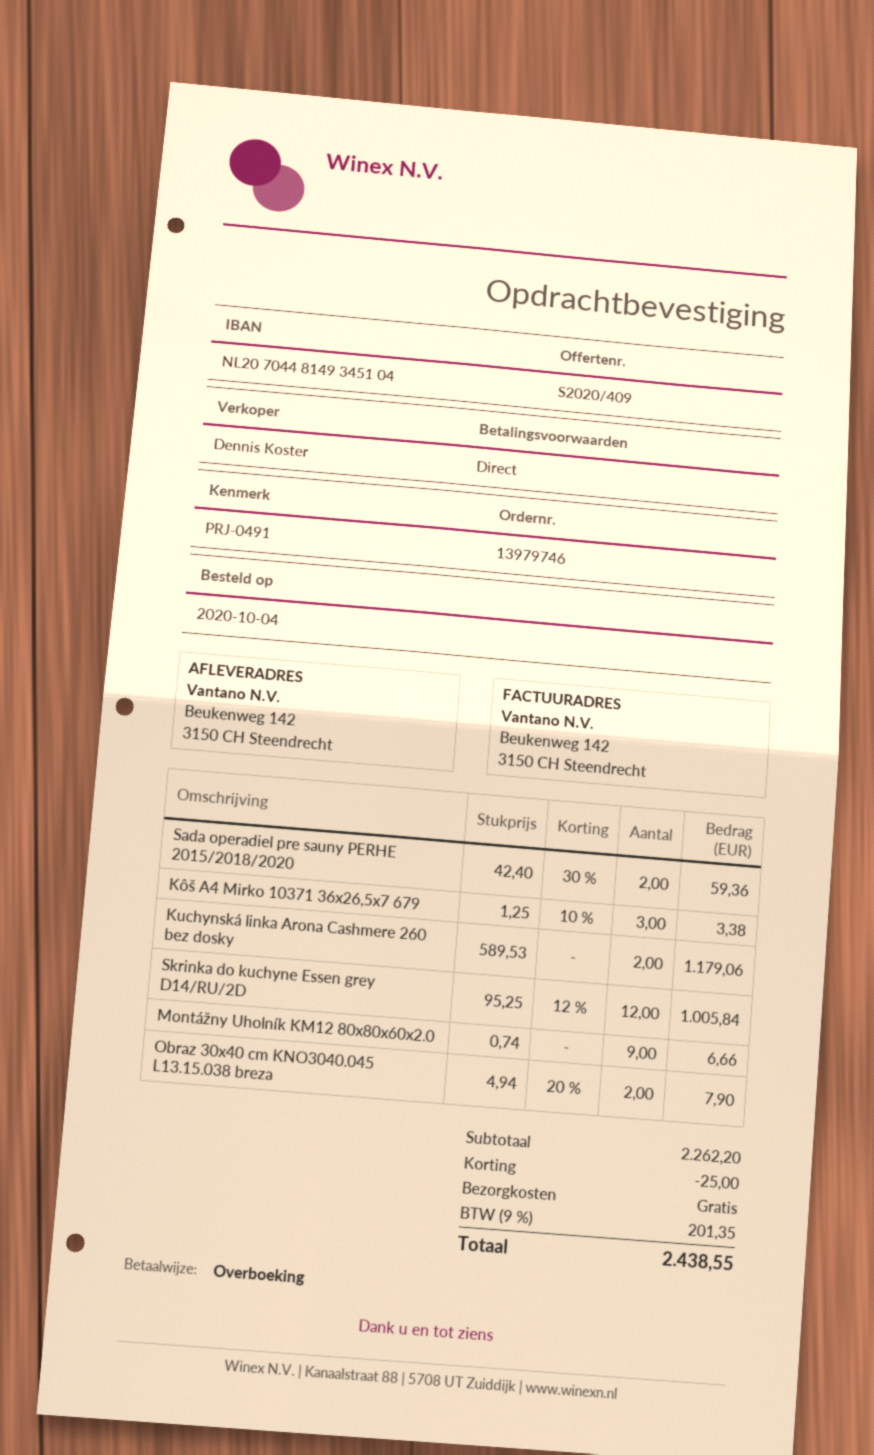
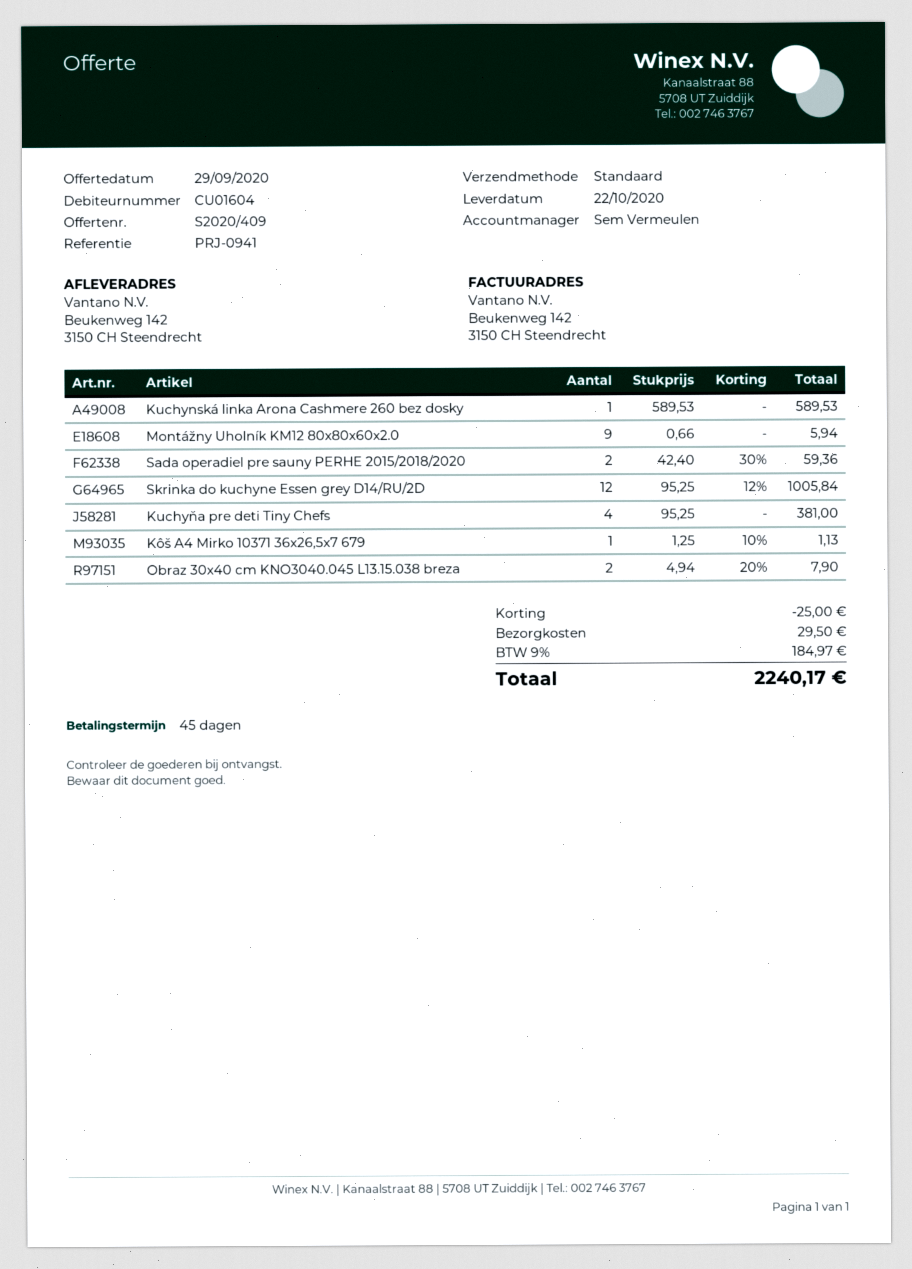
payment terms: on receipt -> 45 days
reference: PRJ-0491 -> PRJ-0941
sales rep: Dennis Koster -> Sem Vermeulen
Kôš A4 Mirko 10371 36x26,5x7 679: 3 x 1.25 - 10% = 3.38 -> 1 x 1.25 - 10% = 1.13
Kuchynská linka Arona Cashmere 260 bez dosky: 2 x 589.53 = 1179.06 -> 1 x 589.53 = 589.53
Montážny Uholník KM12 80x80x60x2.0: 9 x 0.74 = 6.66 -> 9 x 0.66 = 5.94
Kuchyňa pre deti Tiny Chefs: none -> 4 x 95.25 = 381.00
shipping: 0.00 -> 29.50
tax: 9% = 201.35 -> 9% = 184.97
total: 2438.55 -> 2240.17

